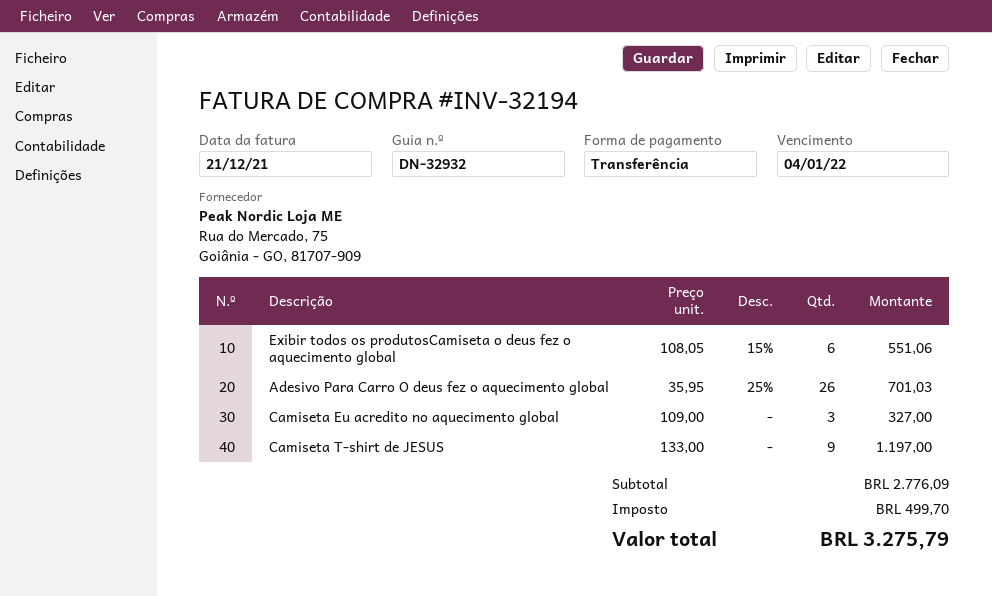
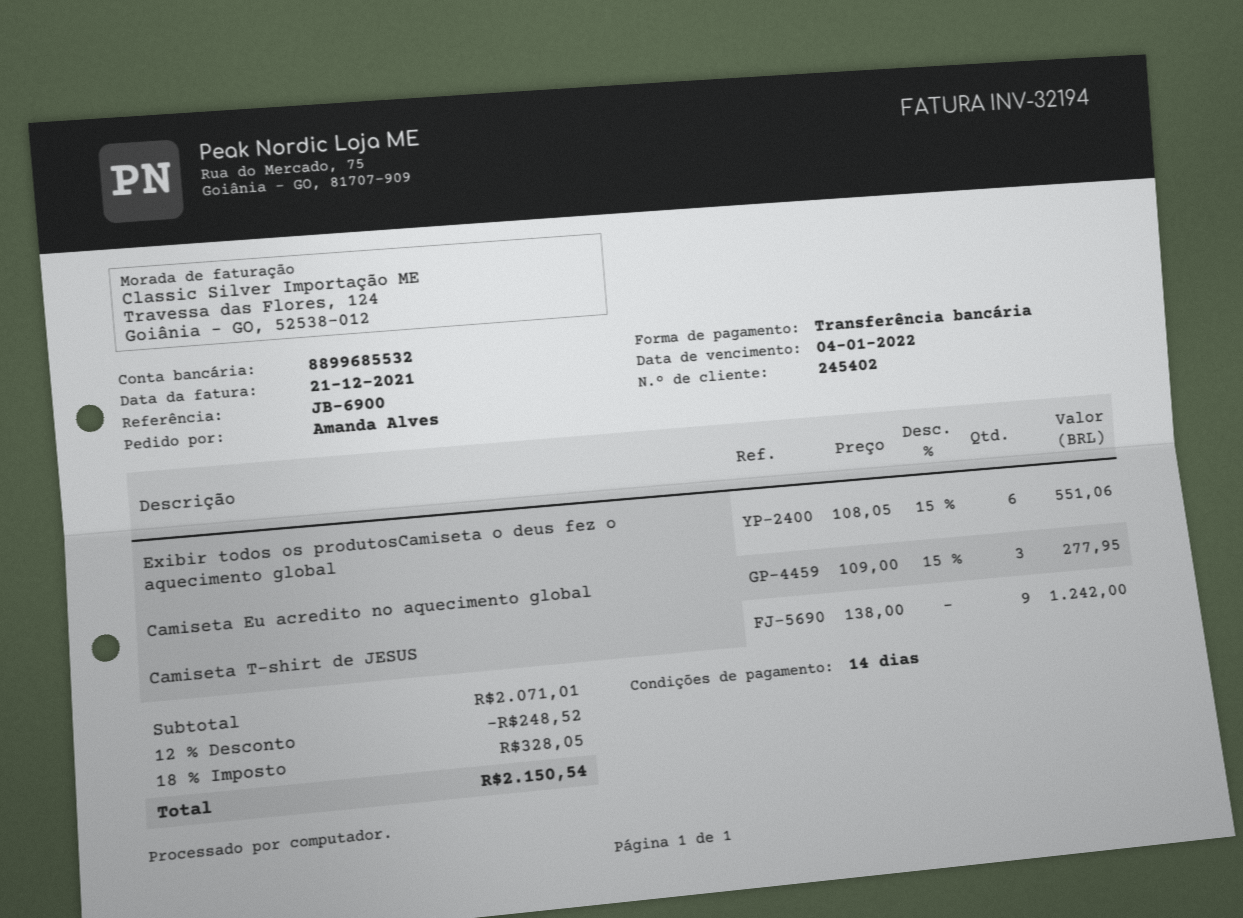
Adesivo Para Carro O deus fez o aquecimento global: 26 x 35.95 - 25% = 701.03 -> none
Camiseta Eu acredito no aquecimento global: 3 x 109.00 = 327.00 -> 3 x 109.00 - 15% = 277.95
Camiseta T-shirt de JESUS: 9 x 133.00 = 1197.00 -> 9 x 138.00 = 1242.00
subtotal: 2776.09 -> 2071.01
discount: none -> 12% = 248.52
tax: 499.70 -> 328.05
total: 3275.79 -> 2150.54

